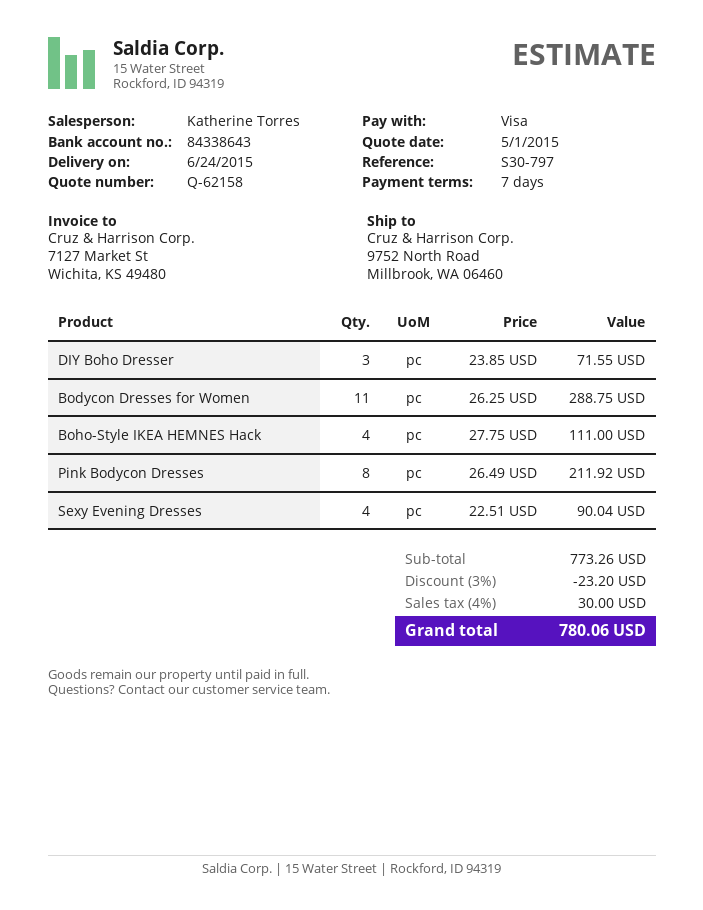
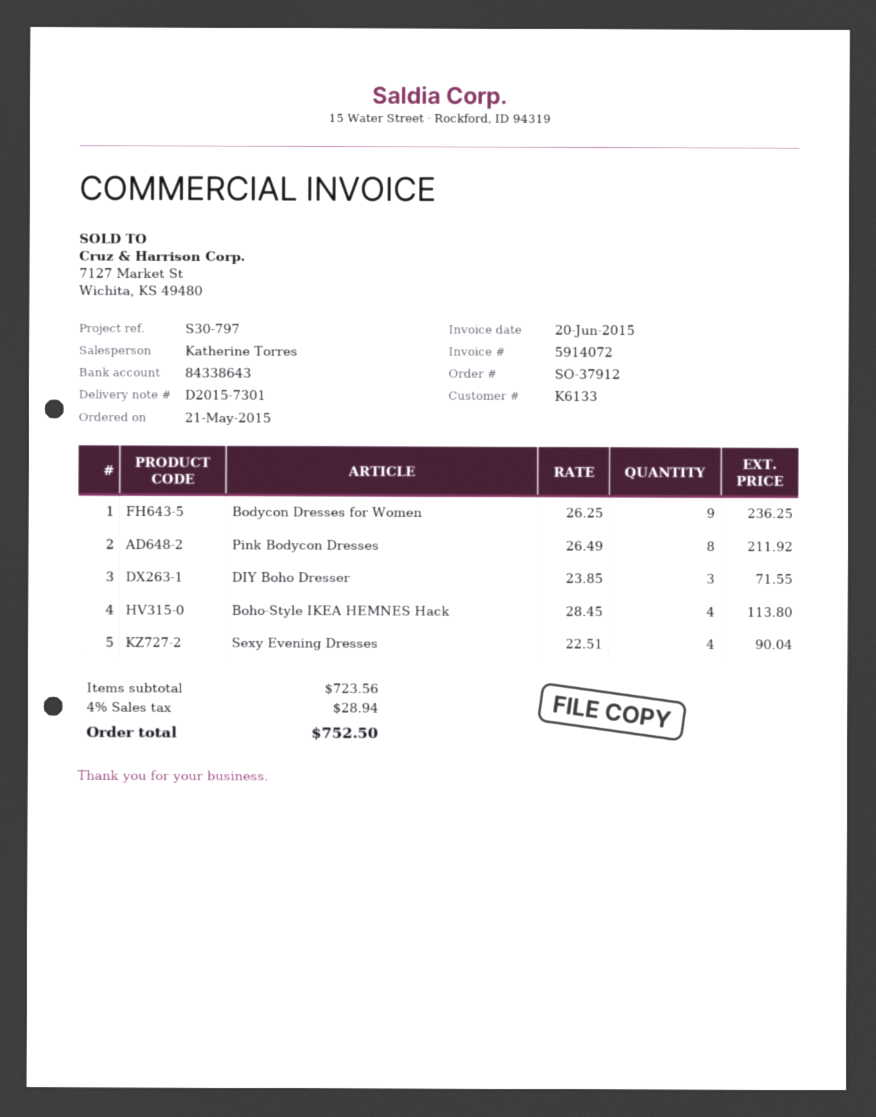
Bodycon Dresses for Women: 11 x 26.25 = 288.75 -> 9 x 26.25 = 236.25
Boho-Style IKEA HEMNES Hack: 4 x 27.75 = 111.00 -> 4 x 28.45 = 113.80
subtotal: 773.26 -> 723.56
discount: 3% = 23.20 -> none
tax: 4% = 30.00 -> 4% = 28.94
total: 780.06 -> 752.50

